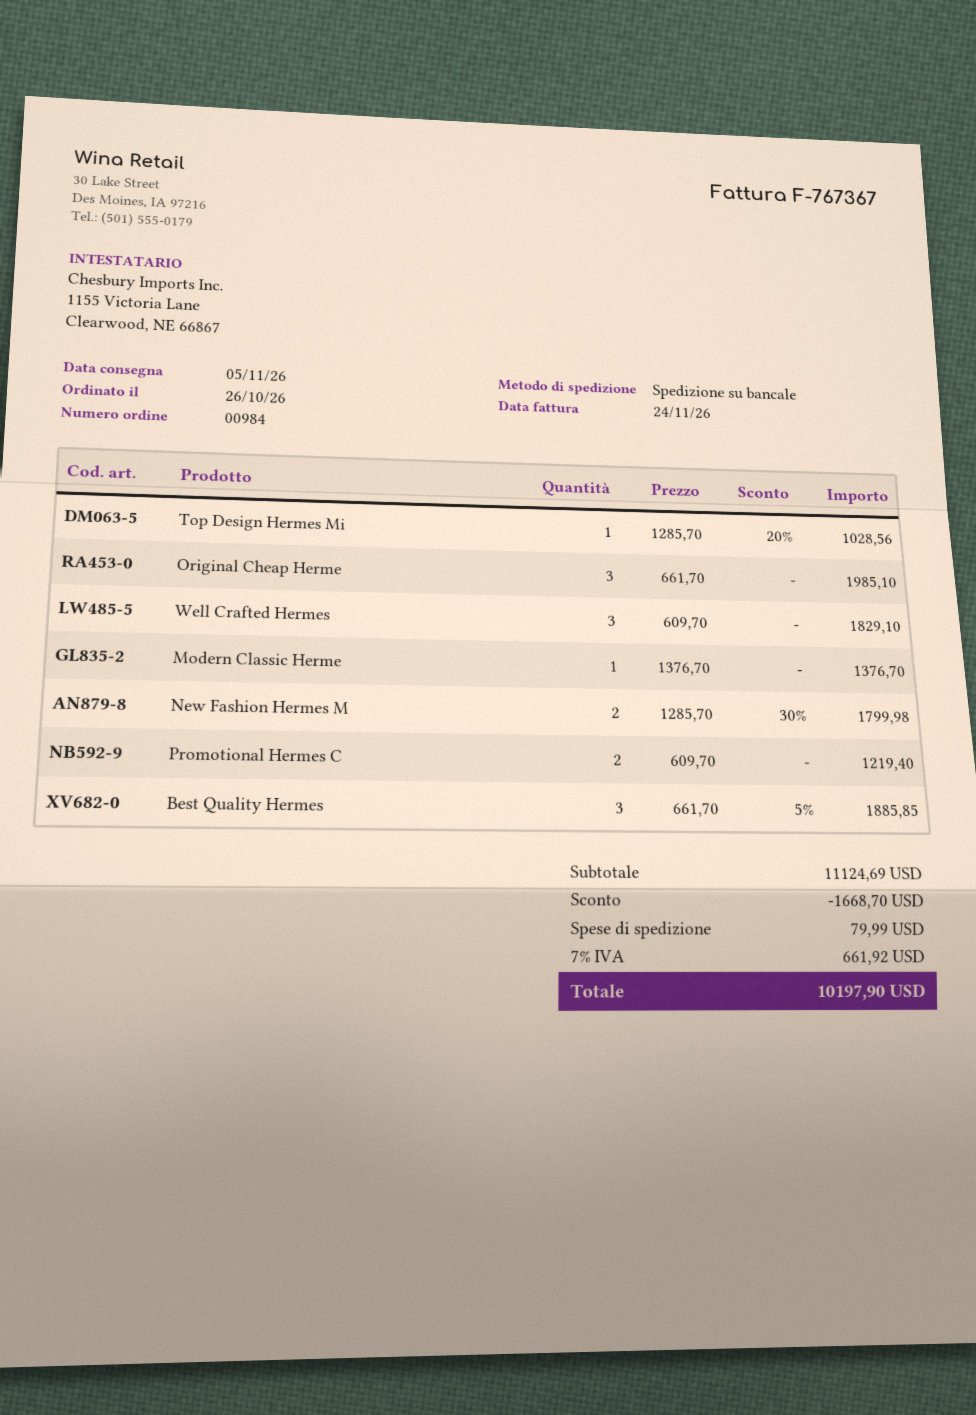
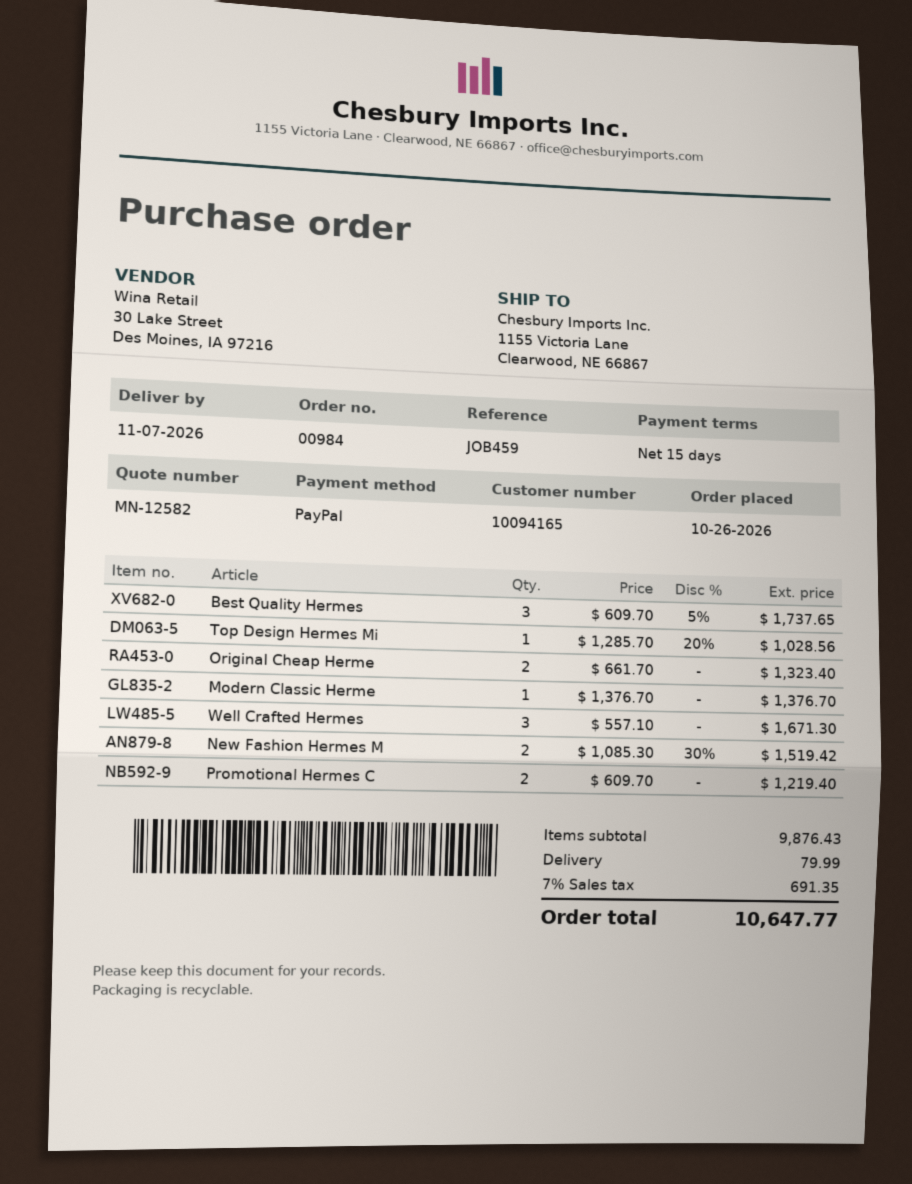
delivery date: 2026-11-05 -> 2026-11-07
Original Cheap Herme: 3 x 661.70 = 1985.10 -> 2 x 661.70 = 1323.40
Well Crafted Hermes: 3 x 609.70 = 1829.10 -> 3 x 557.10 = 1671.30
New Fashion Hermes M: 2 x 1285.70 - 30% = 1799.98 -> 2 x 1085.30 - 30% = 1519.42
Best Quality Hermes: 3 x 661.70 - 5% = 1885.85 -> 3 x 609.70 - 5% = 1737.65
subtotal: 11124.69 -> 9876.43
discount: 1668.70 -> none
tax: 7% = 661.92 -> 7% = 691.35
total: 10197.90 -> 10647.77

